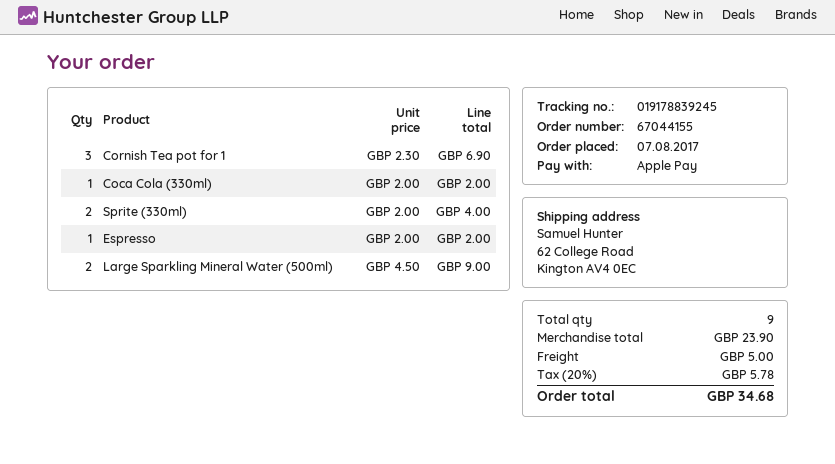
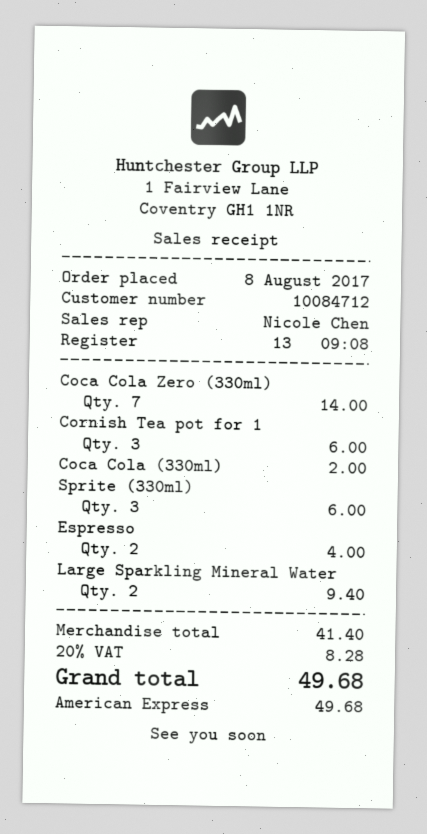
order date: 2017-08-07 -> 2017-08-08
payment method: Apple Pay -> American Express
Cornish Tea pot for 1: 3 for 6.90 -> 3 for 6.00
Sprite (330ml): 2 for 4.00 -> 3 for 6.00
Espresso: 1 for 2.00 -> 2 for 4.00
Large Sparkling Mineral Water (500ml): 2 for 9.00 -> 2 for 9.40
Coca Cola Zero (330ml): none -> 7 for 14.00
subtotal: 23.90 -> 41.40
shipping: 5.00 -> none
tax: 20% = 5.78 -> 20% = 8.28
total: 34.68 -> 49.68

